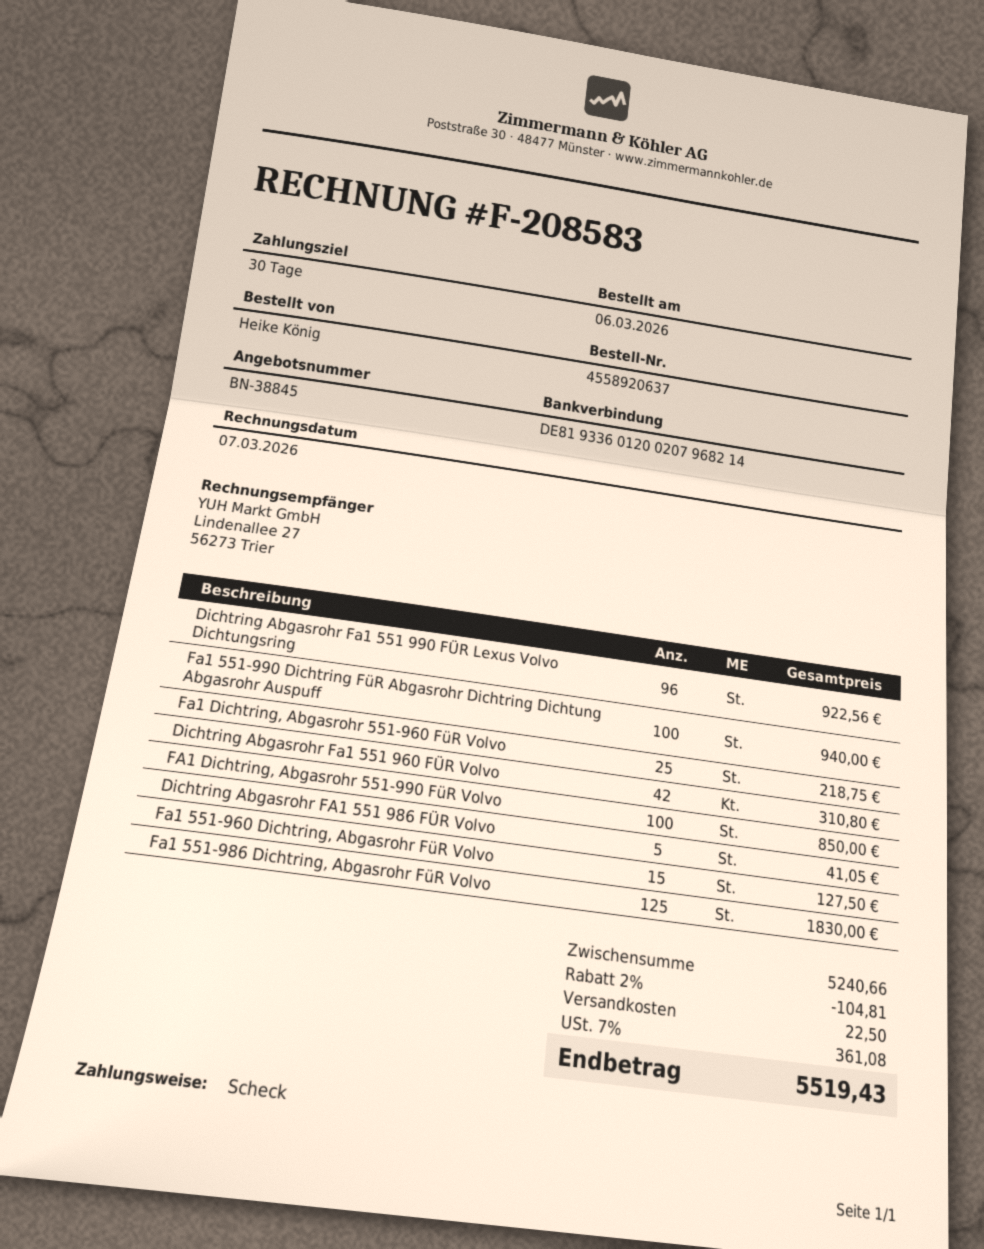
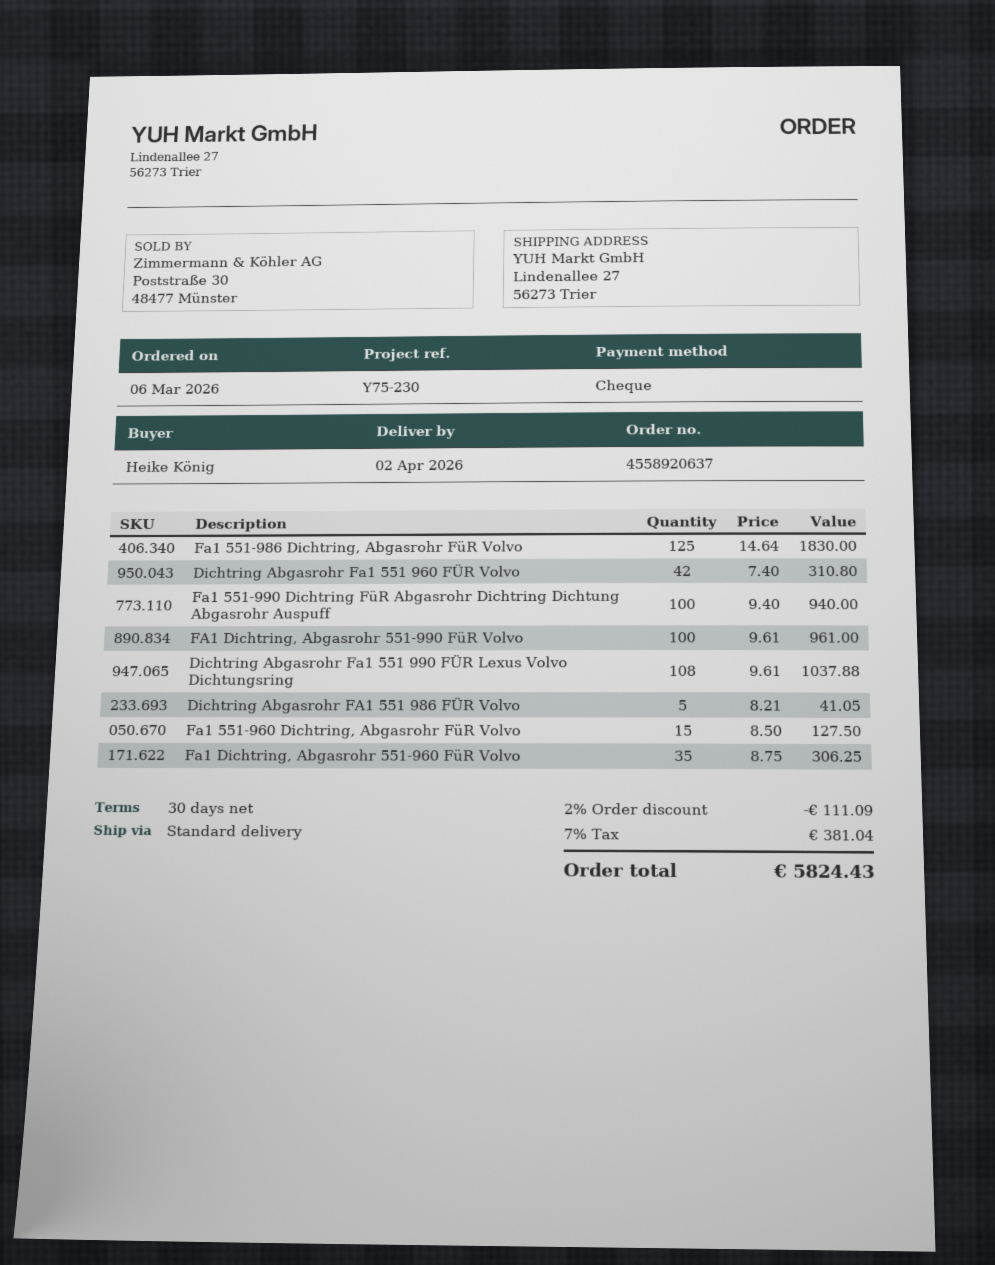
Dichtring Abgasrohr Fa1 551 990 FÜR Lexus Volvo Dichtungsring: 96 for 922.56 -> 108 for 1037.88
Fa1 Dichtring, Abgasrohr 551-960 FüR Volvo: 25 for 218.75 -> 35 for 306.25
FA1 Dichtring, Abgasrohr 551-990 FüR Volvo: 100 for 850.00 -> 100 for 961.00
discount: 2% = 104.81 -> 2% = 111.09
shipping: 22.50 -> none
tax: 7% = 361.08 -> 7% = 381.04
total: 5519.43 -> 5824.43

